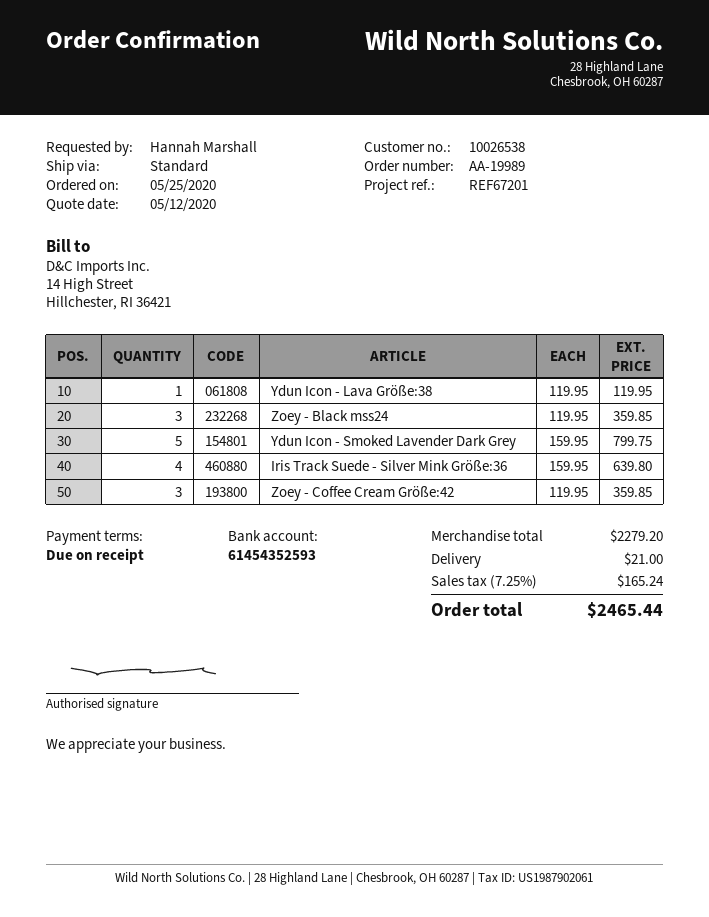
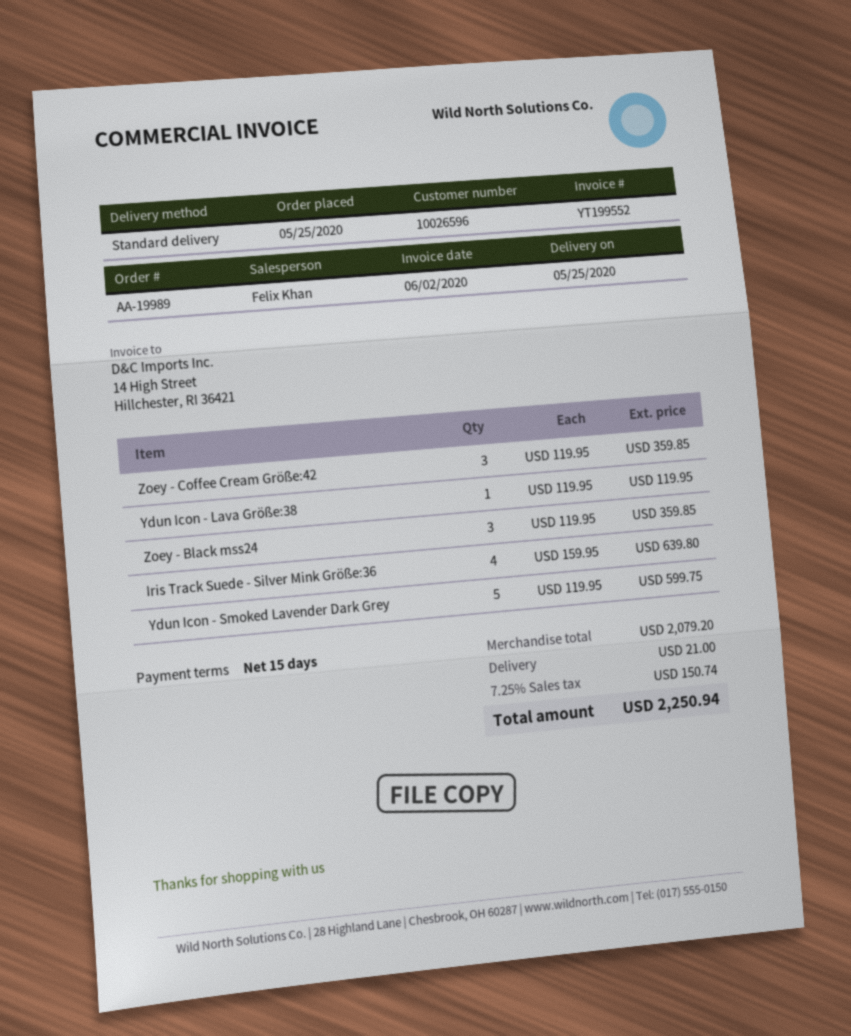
payment terms: on receipt -> 15 days
customer number: 10026538 -> 10026596
Ydun Icon - Smoked Lavender Dark Grey: 5 x 159.95 = 799.75 -> 5 x 119.95 = 599.75
subtotal: 2279.20 -> 2079.20
tax: 7.25% = 165.24 -> 7.25% = 150.74
total: 2465.44 -> 2250.94

